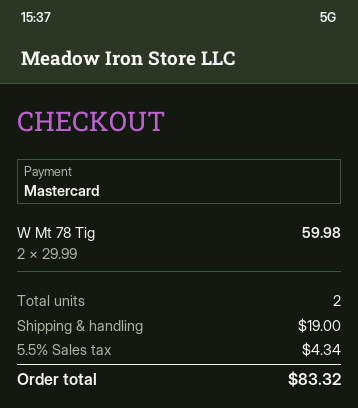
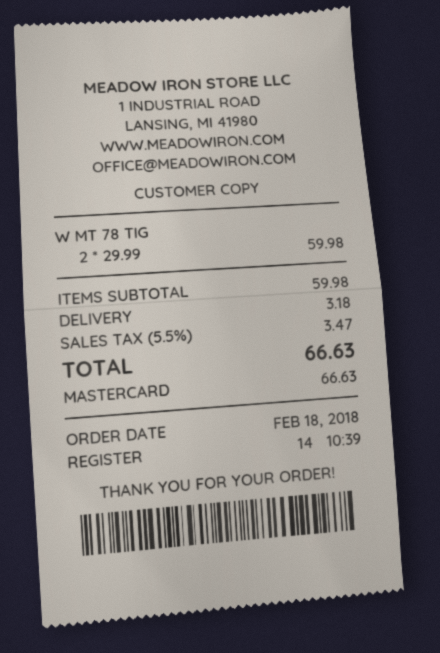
shipping: 19.00 -> 3.18
tax: 5.5% = 4.34 -> 5.5% = 3.47
total: 83.32 -> 66.63

